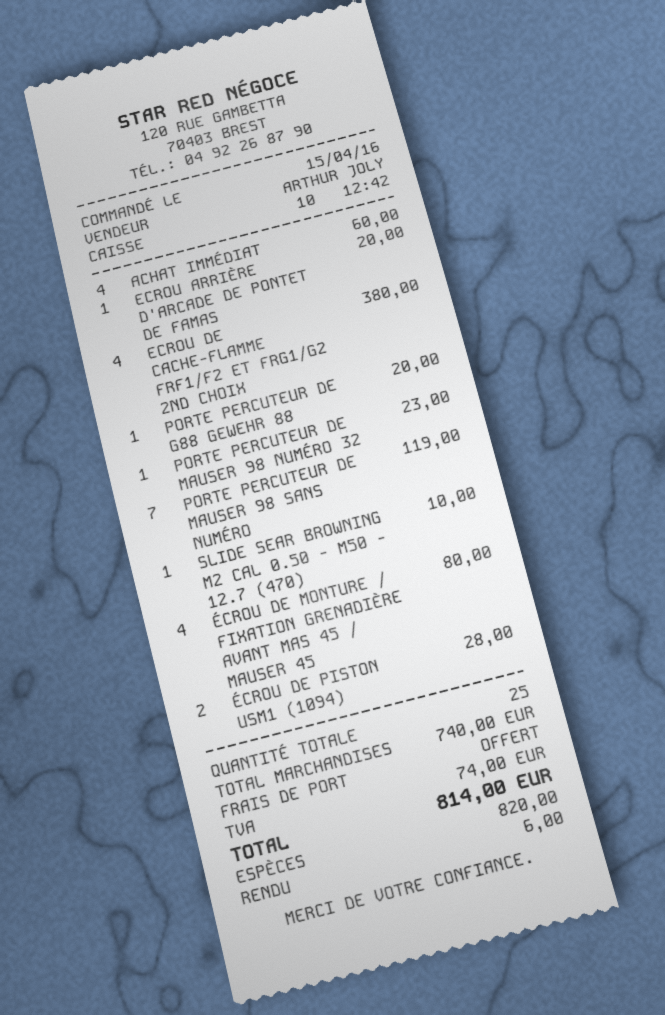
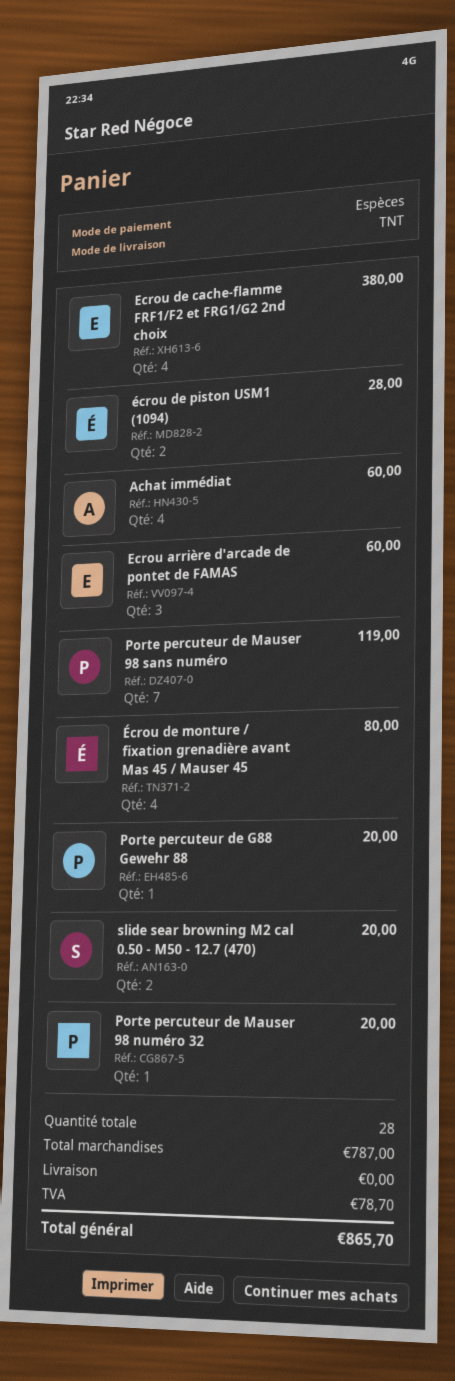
ECROU ARRIÈRE D'ARCADE DE PONTET DE FAMAS: 1 for 20.00 -> 3 for 60.00
PORTE PERCUTEUR DE MAUSER 98 NUMÉRO 32: 1 for 23.00 -> 1 for 20.00
SLIDE SEAR BROWNING M2 CAL 0.50 - M50 - 12.7 (470): 1 for 10.00 -> 2 for 20.00
total quantity: 25 -> 28
subtotal: 740.00 -> 787.00
tax: 74.00 -> 78.70
total: 814.00 -> 865.70

